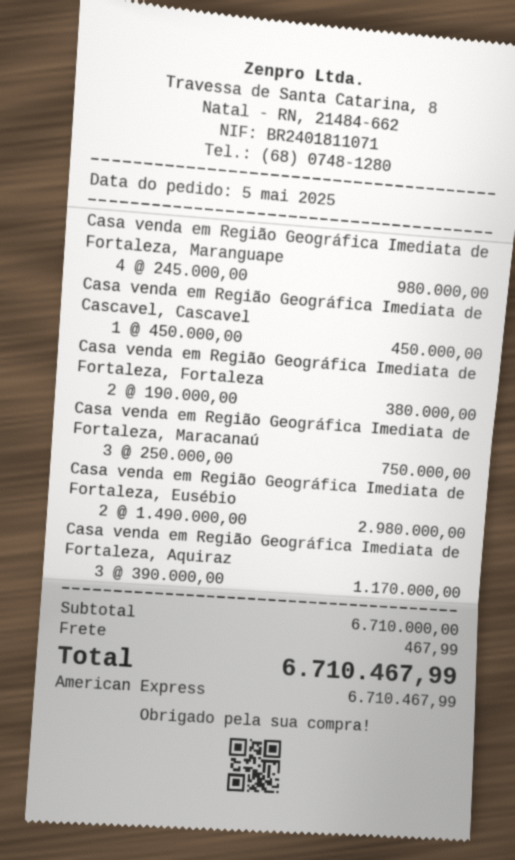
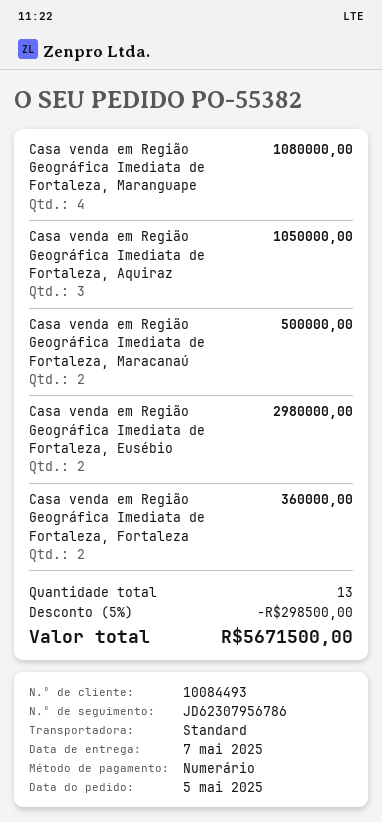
payment method: American Express -> cash
Casa venda em Região Geográfica Imediata de Fortaleza, Maranguape: 4 for 980000.00 -> 4 for 1080000.00
Casa venda em Região Geográfica Imediata de Cascavel, Cascavel: 1 for 450000.00 -> none
Casa venda em Região Geográfica Imediata de Fortaleza, Fortaleza: 2 for 380000.00 -> 2 for 360000.00
Casa venda em Região Geográfica Imediata de Fortaleza, Maracanaú: 3 for 750000.00 -> 2 for 500000.00
Casa venda em Região Geográfica Imediata de Fortaleza, Aquiraz: 3 for 1170000.00 -> 3 for 1050000.00
discount: none -> 5% = 298500.00
shipping: 467.99 -> none
total: 6710467.99 -> 5671500.00

